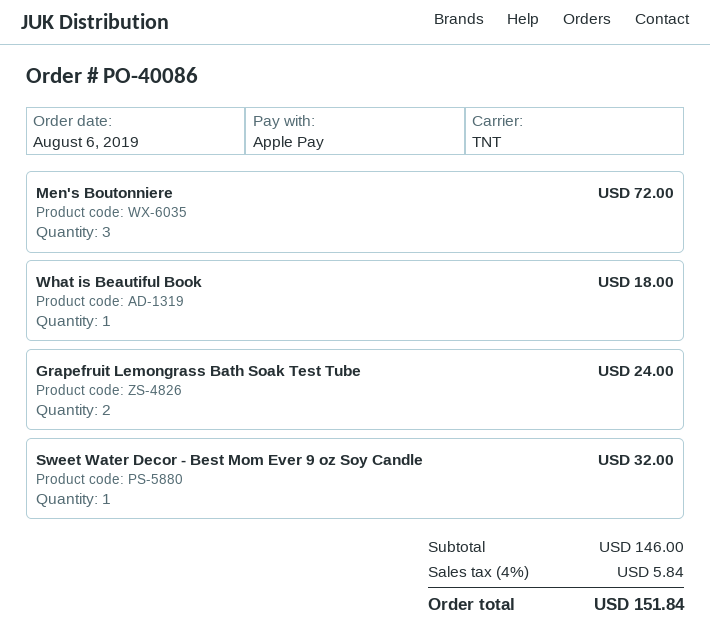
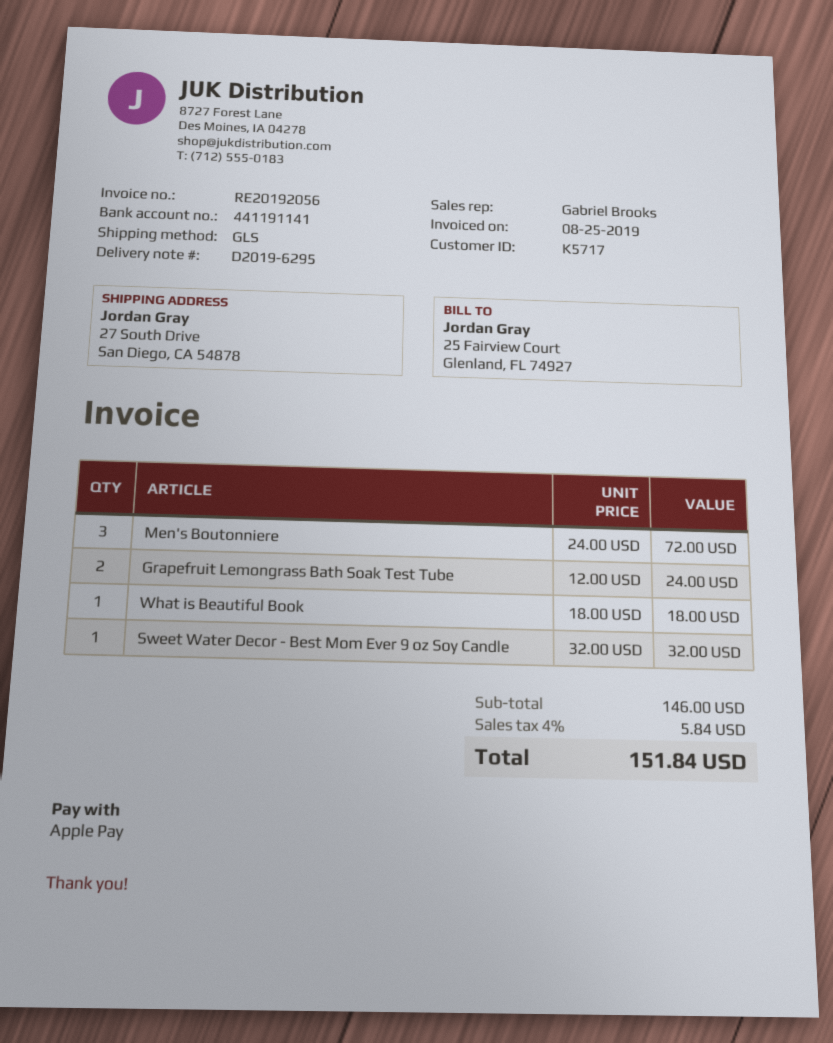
shipping method: TNT -> GLS

